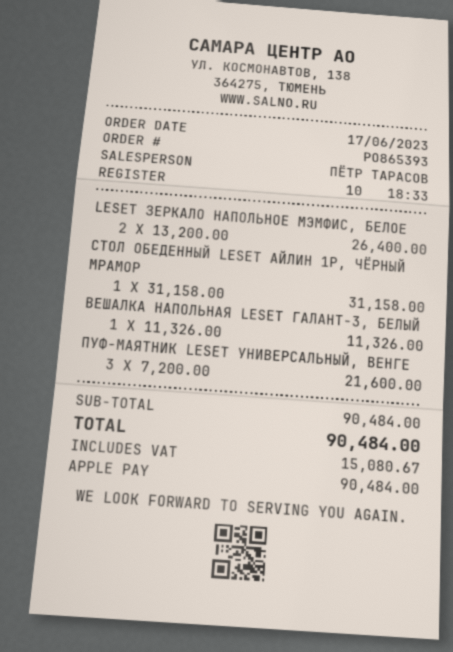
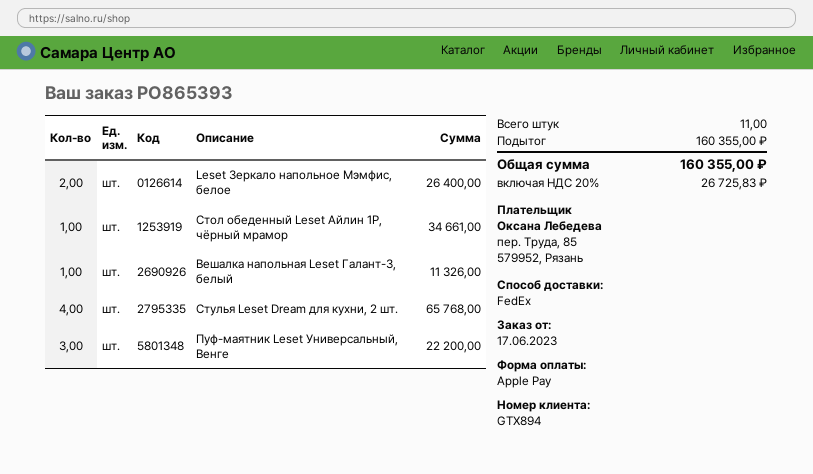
СТОЛ ОБЕДЕННЫЙ LESET АЙЛИН 1Р, ЧЁРНЫЙ МРАМОР: 1 for 31158.00 -> 1 for 34661.00
ПУФ-МАЯТНИК LESET УНИВЕРСАЛЬНЫЙ, ВЕНГЕ: 3 for 21600.00 -> 3 for 22200.00
Стулья Leset Dream для кухни, 2 шт.: none -> 4 for 65768.00
subtotal: 90484.00 -> 160355.00
tax: 15080.67 -> 26725.83
total: 90484.00 -> 160355.00

